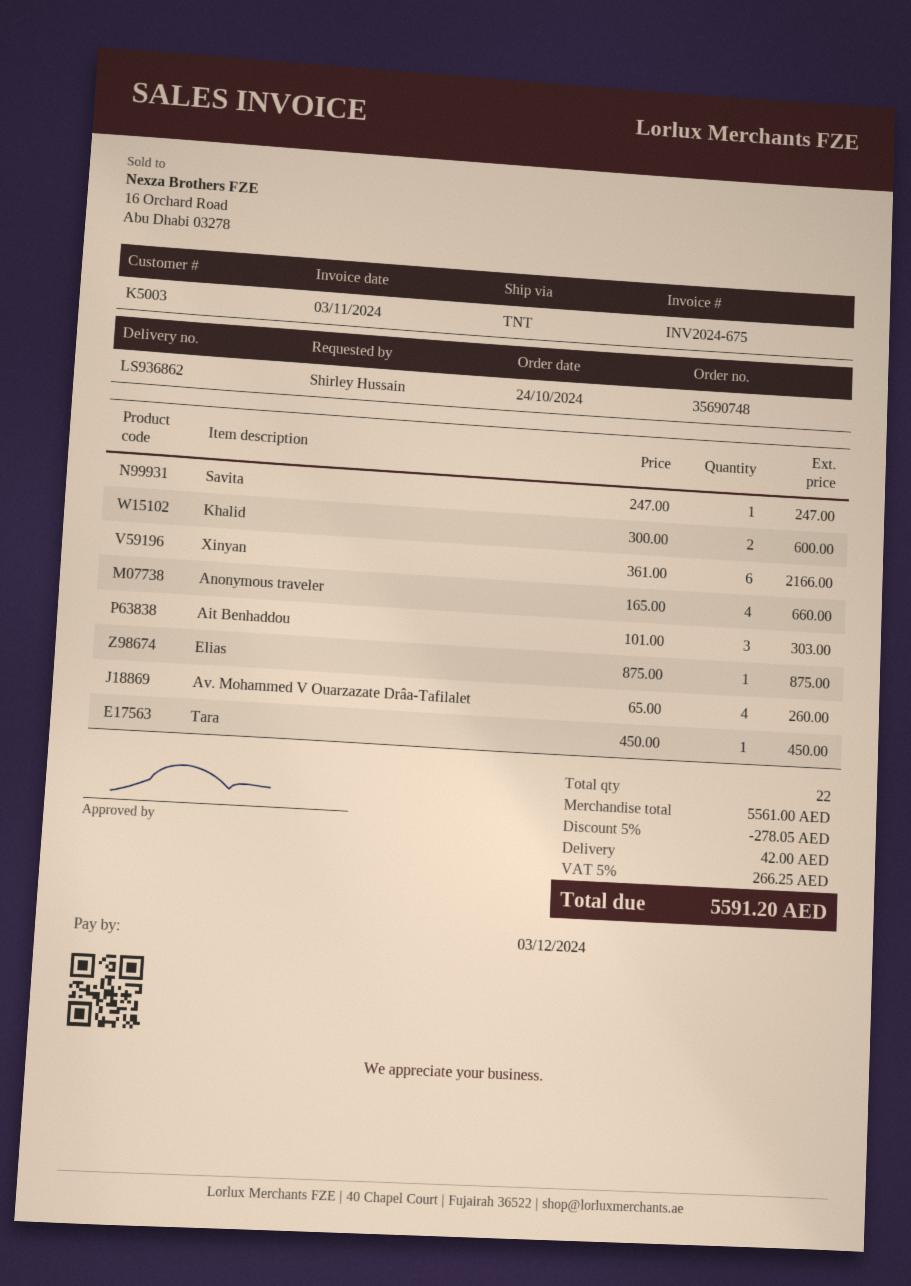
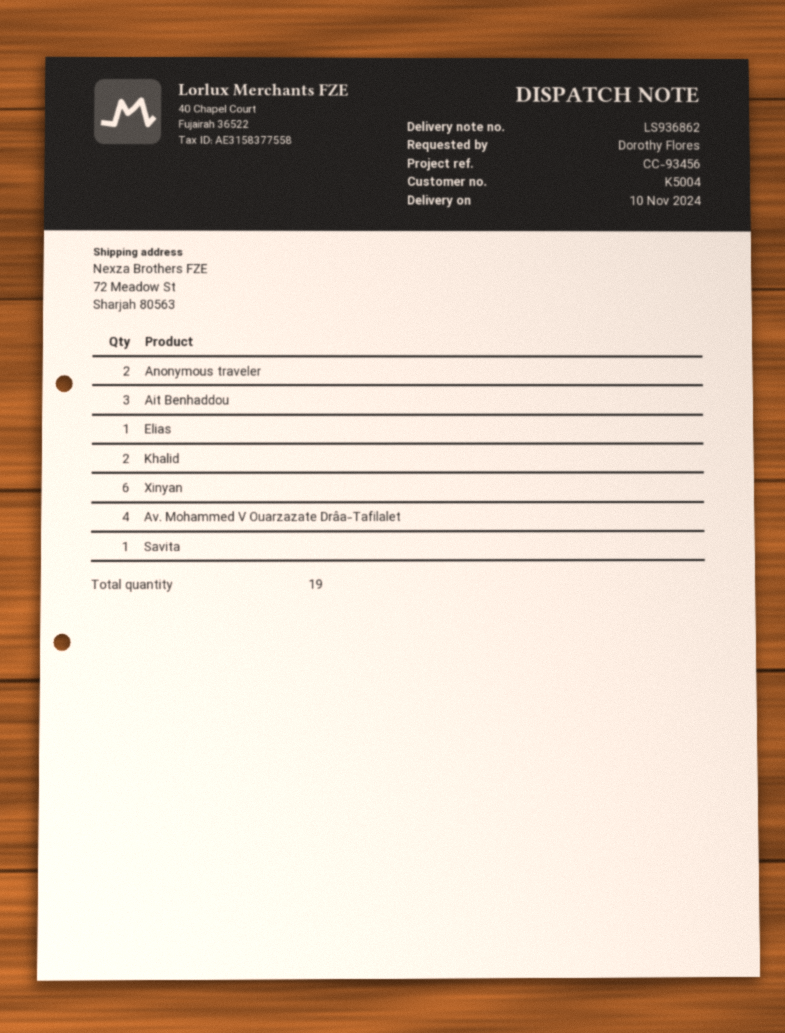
customer number: K5003 -> K5004
ordered by: Shirley Hussain -> Dorothy Flores
Anonymous traveler: 4 -> 2
Tara: 1 -> none
total quantity: 22 -> 19

